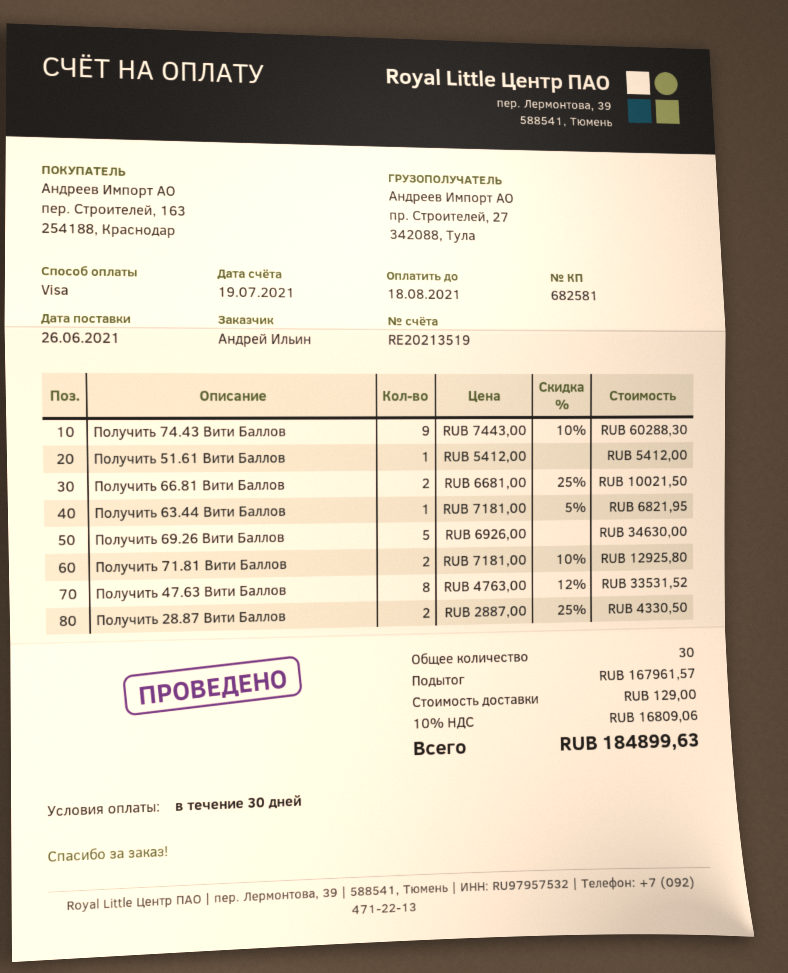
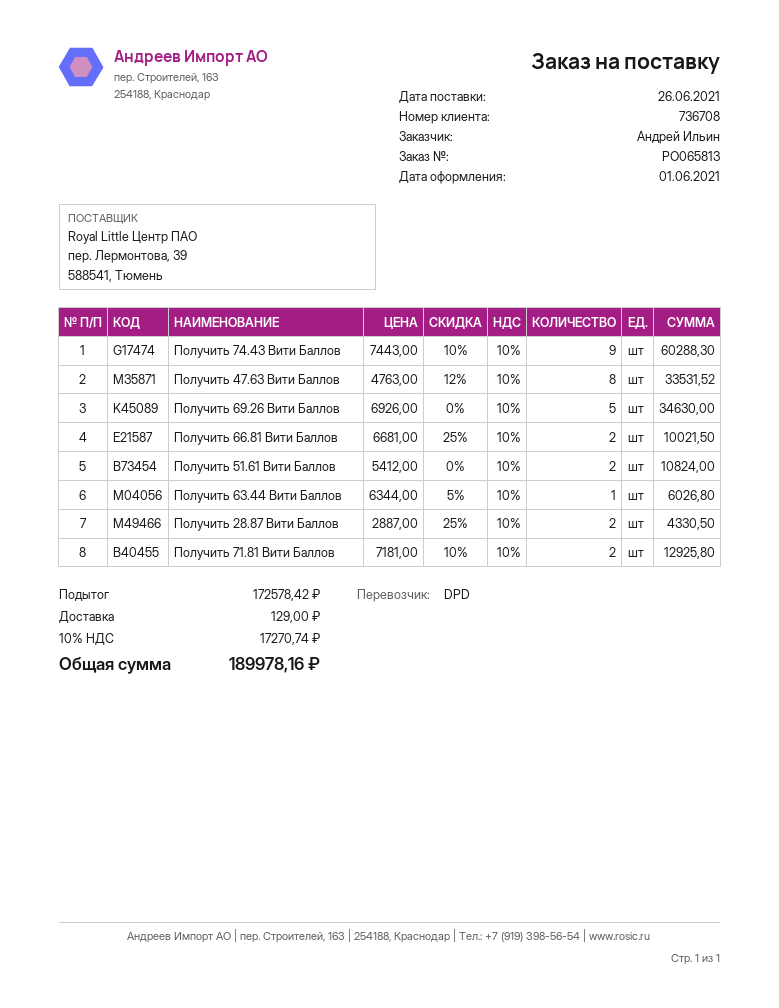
Получить 51.61 Вити Баллов: 1 x 5412.00 = 5412.00 -> 2 x 5412.00 = 10824.00
Получить 63.44 Вити Баллов: 1 x 7181.00 - 5% = 6821.95 -> 1 x 6344.00 - 5% = 6026.80
subtotal: 167961.57 -> 172578.42
tax: 10% = 16809.06 -> 10% = 17270.74
total: 184899.63 -> 189978.16

